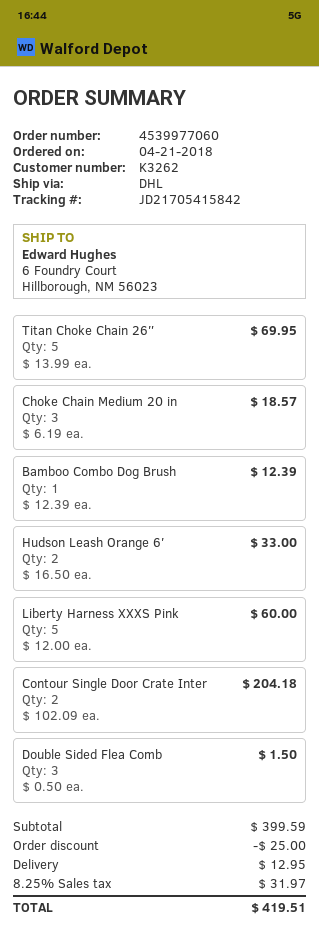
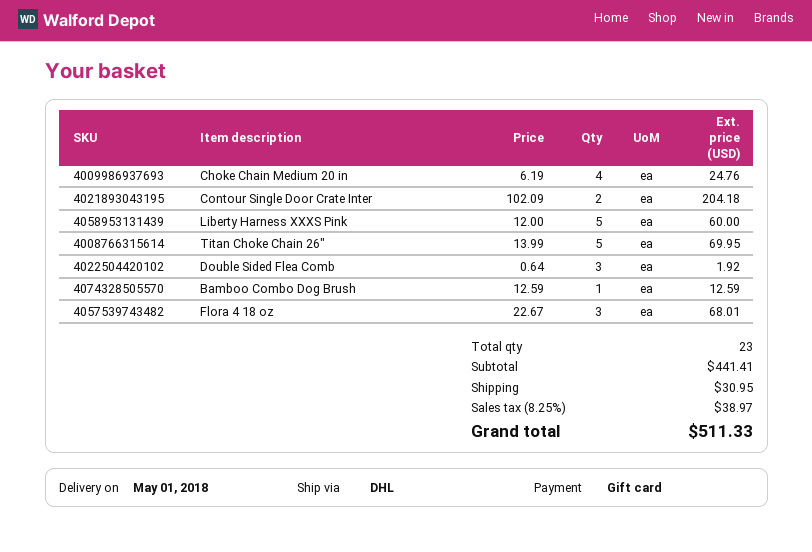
Choke Chain Medium 20 in: 3 x 6.19 = 18.57 -> 4 x 6.19 = 24.76
Bamboo Combo Dog Brush: 1 x 12.39 = 12.39 -> 1 x 12.59 = 12.59
Hudson Leash Orange 6′: 2 x 16.50 = 33.00 -> none
Double Sided Flea Comb: 3 x 0.50 = 1.50 -> 3 x 0.64 = 1.92
Flora 4 18 oz: none -> 3 x 22.67 = 68.01
subtotal: 399.59 -> 441.41
discount: 25.00 -> none
shipping: 12.95 -> 30.95
tax: 8.25% = 31.97 -> 8.25% = 38.97
total: 419.51 -> 511.33

